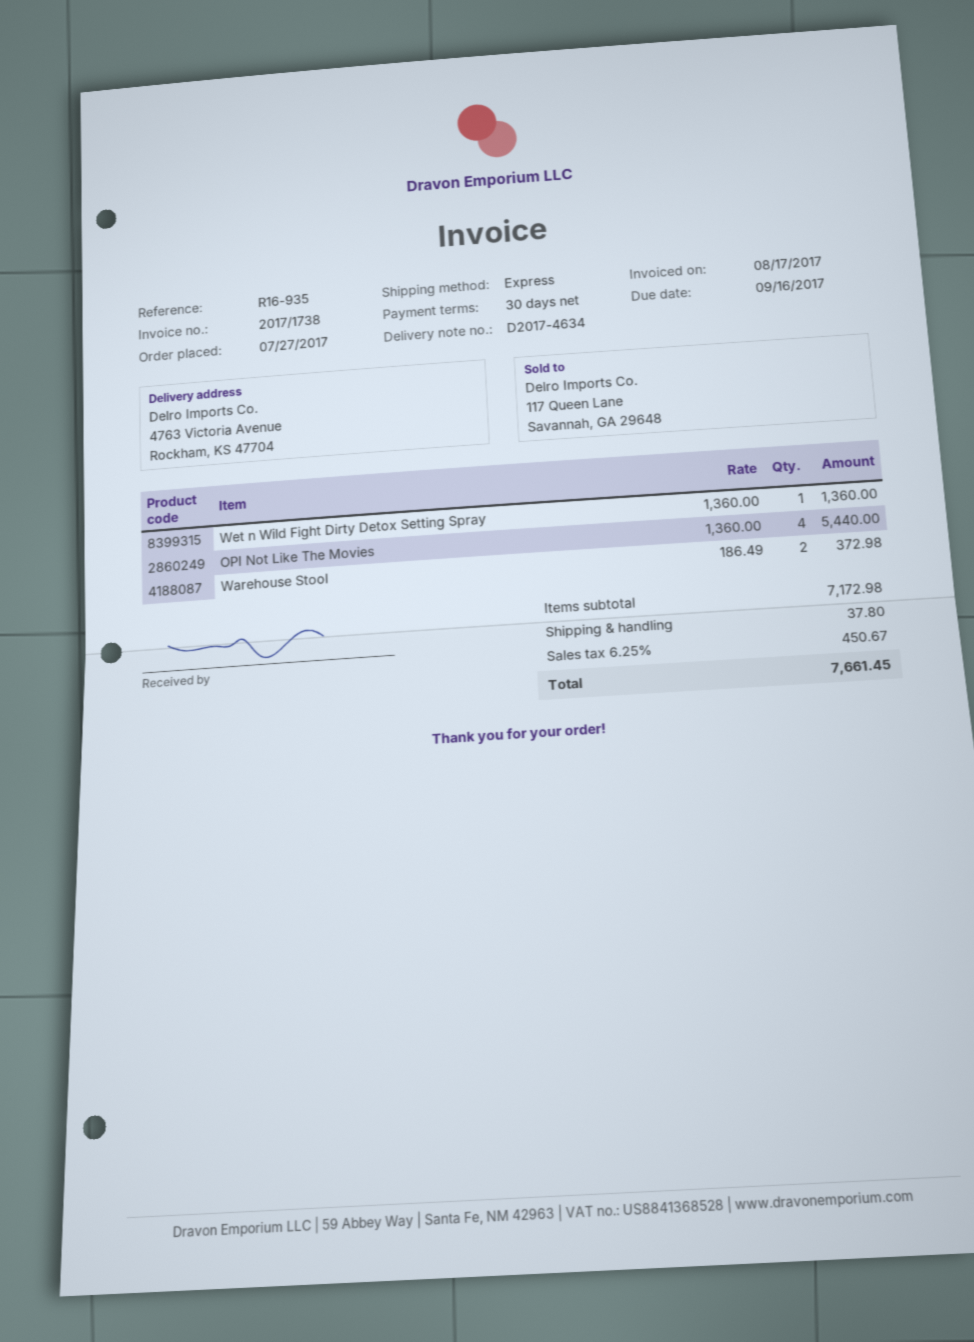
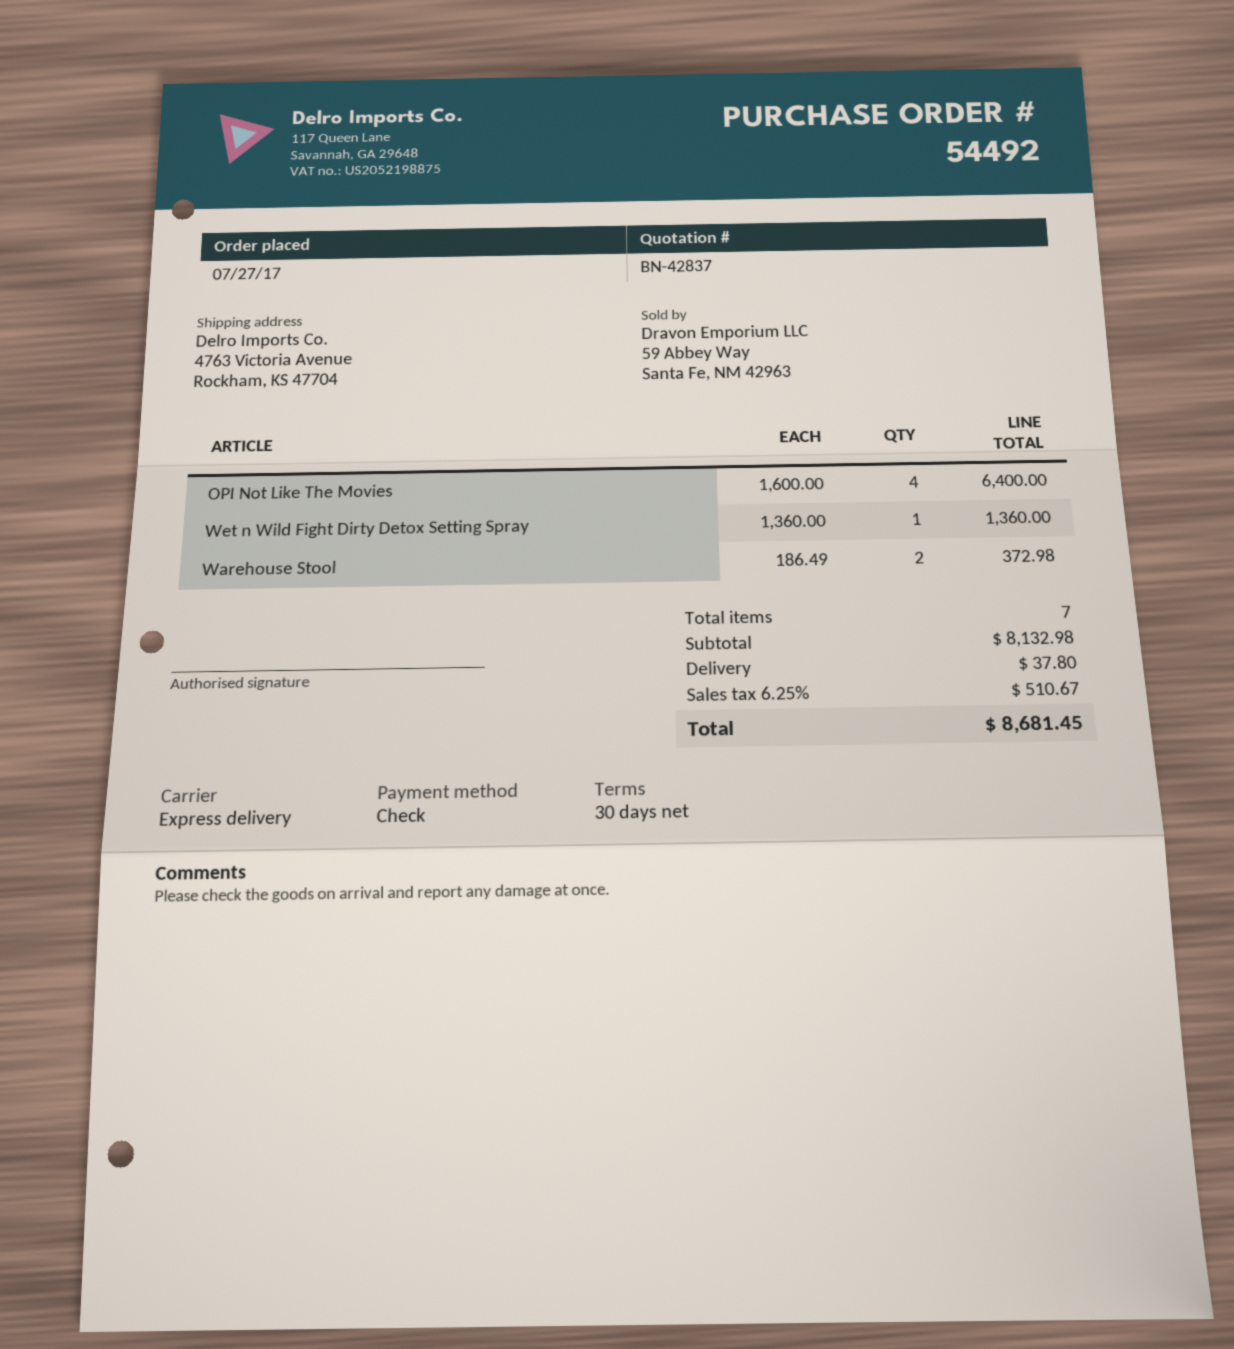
OPI Not Like The Movies: 4 x 1360.00 = 5440.00 -> 4 x 1600.00 = 6400.00
subtotal: 7172.98 -> 8132.98
tax: 6.25% = 450.67 -> 6.25% = 510.67
total: 7661.45 -> 8681.45

